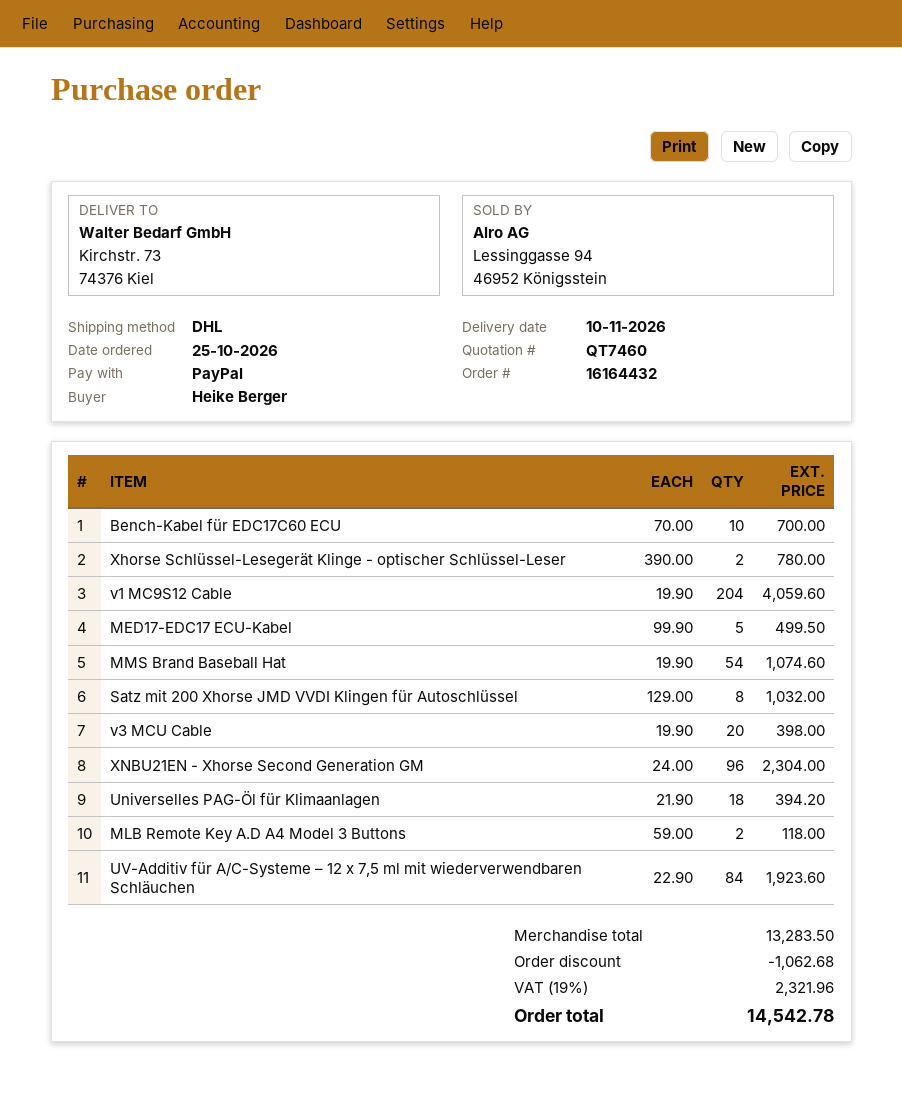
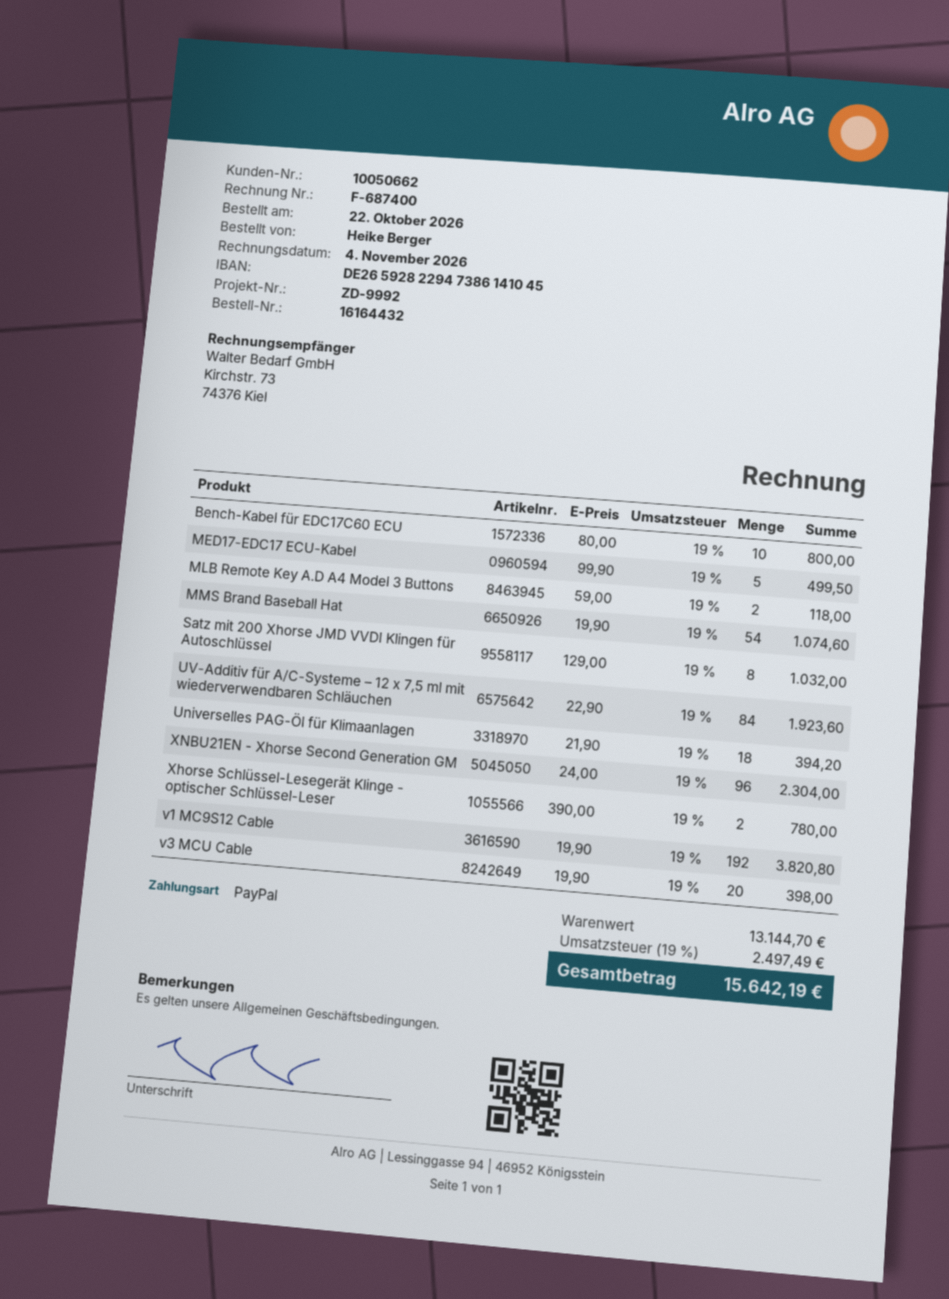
order date: 2026-10-25 -> 2026-10-22
Bench-Kabel für EDC17C60 ECU: 10 x 70.00 = 700.00 -> 10 x 80.00 = 800.00
v1 MC9S12 Cable: 204 x 19.90 = 4059.60 -> 192 x 19.90 = 3820.80
subtotal: 13283.50 -> 13144.70
discount: 1062.68 -> none
tax: 19% = 2321.96 -> 19% = 2497.49
total: 14542.78 -> 15642.19

